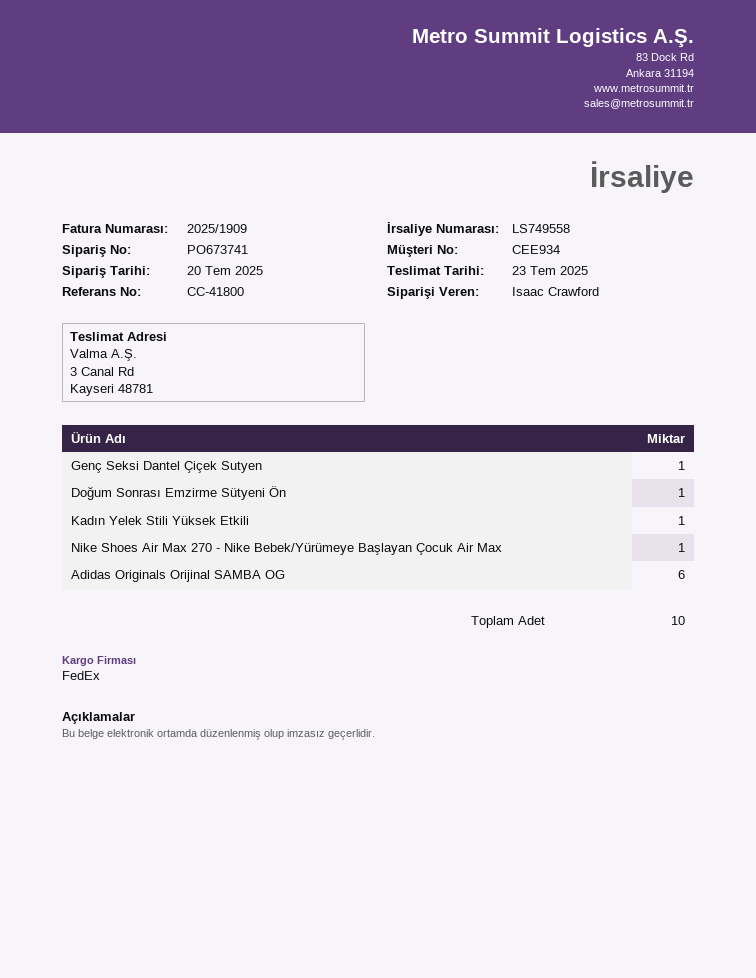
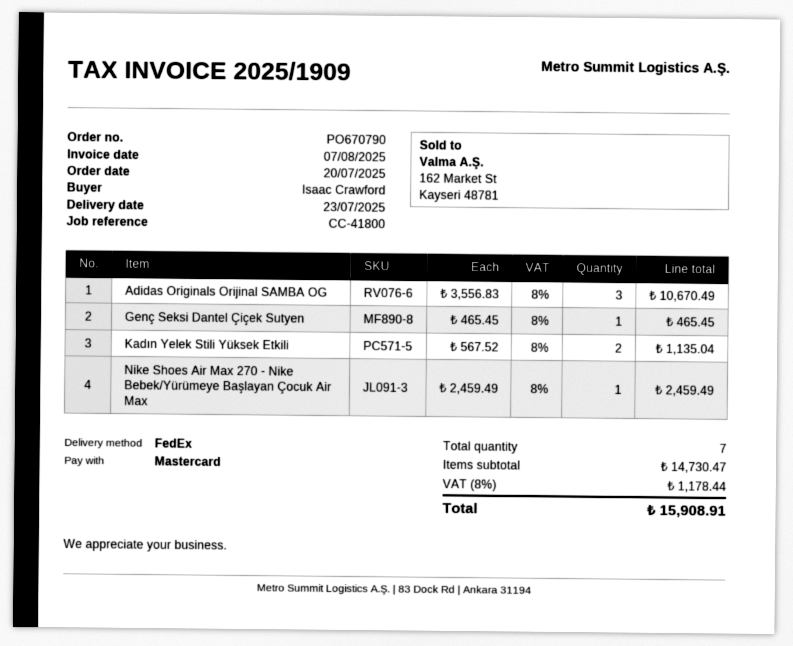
order number: PO673741 -> PO670790
Doğum Sonrası Emzirme Sütyeni Ön: 1 -> none
Kadın Yelek Stili Yüksek Etkili: 1 -> 2
Adidas Originals Orijinal SAMBA OG: 6 -> 3
total quantity: 10 -> 7

